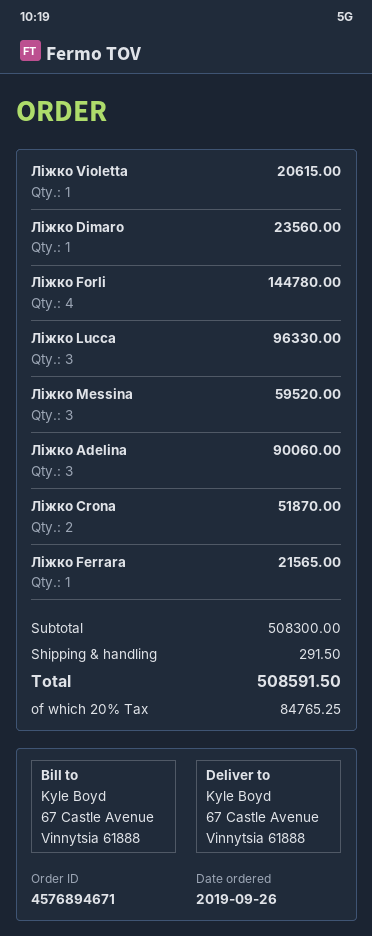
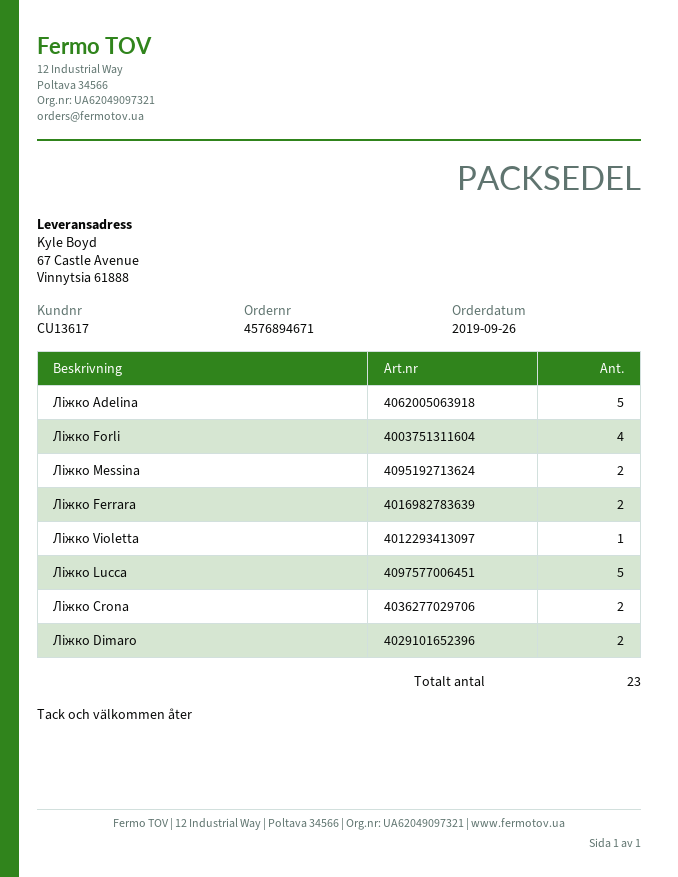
Ліжко Dimaro: 1 -> 2
Ліжко Lucca: 3 -> 5
Ліжко Messina: 3 -> 2
Ліжко Adelina: 3 -> 5
Ліжко Ferrara: 1 -> 2

